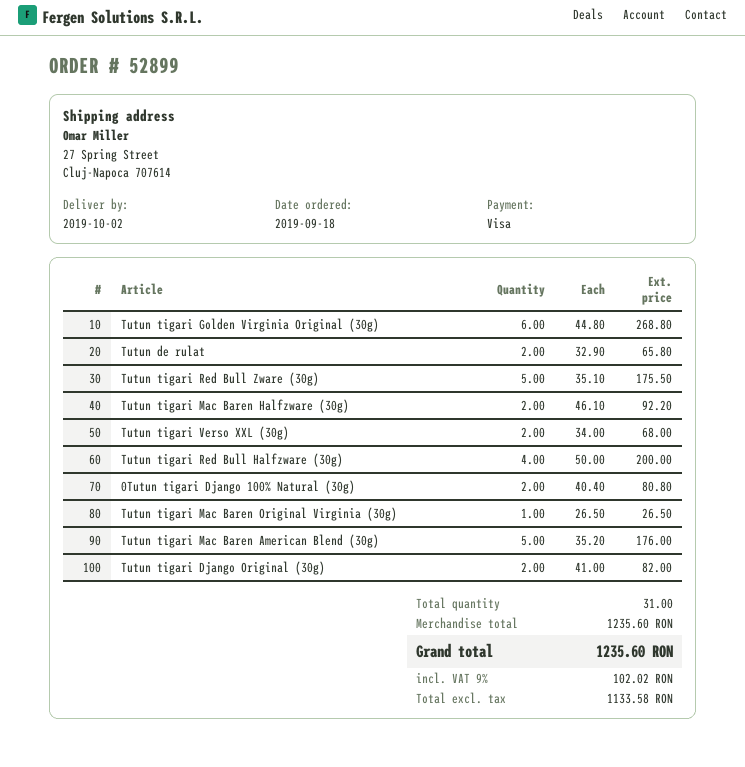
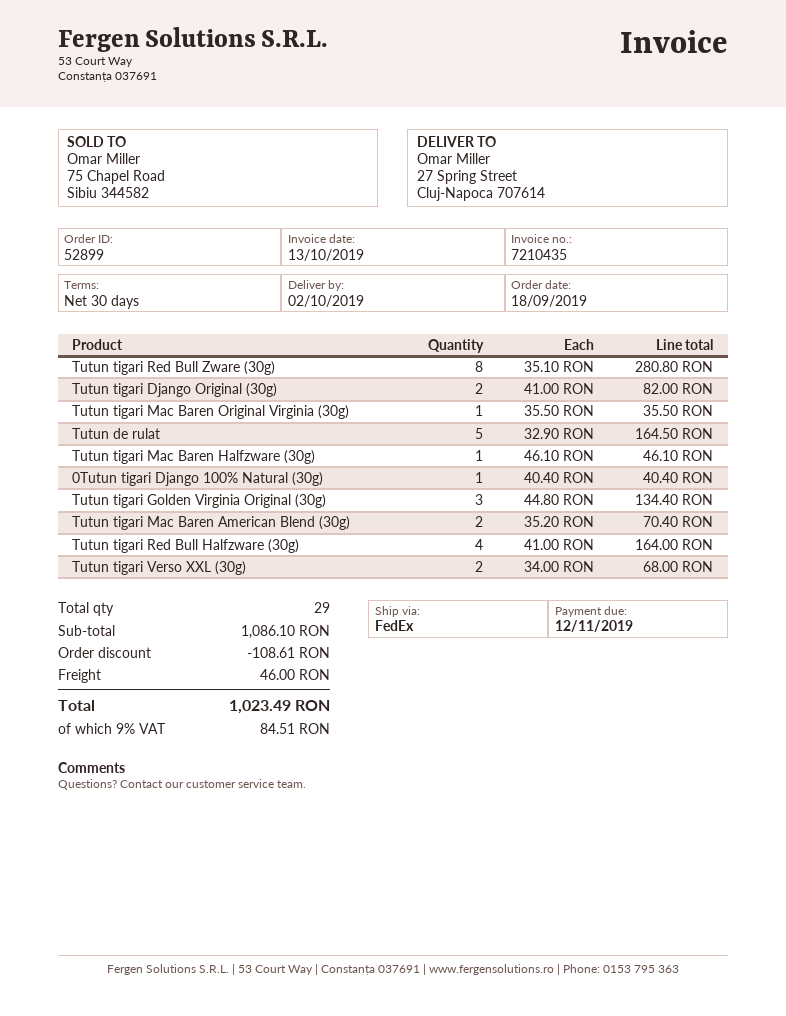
Tutun tigari Golden Virginia Original (30g): 6 x 44.80 = 268.80 -> 3 x 44.80 = 134.40
Tutun de rulat: 2 x 32.90 = 65.80 -> 5 x 32.90 = 164.50
Tutun tigari Red Bull Zware (30g): 5 x 35.10 = 175.50 -> 8 x 35.10 = 280.80
Tutun tigari Mac Baren Halfzware (30g): 2 x 46.10 = 92.20 -> 1 x 46.10 = 46.10
Tutun tigari Red Bull Halfzware (30g): 4 x 50.00 = 200.00 -> 4 x 41.00 = 164.00
0Tutun tigari Django 100% Natural (30g): 2 x 40.40 = 80.80 -> 1 x 40.40 = 40.40
Tutun tigari Mac Baren Original Virginia (30g): 1 x 26.50 = 26.50 -> 1 x 35.50 = 35.50
Tutun tigari Mac Baren American Blend (30g): 5 x 35.20 = 176.00 -> 2 x 35.20 = 70.40
total quantity: 31 -> 29
subtotal: 1235.60 -> 1086.10
discount: none -> 108.61
shipping: none -> 46.00
tax: 9% = 102.02 -> 9% = 84.51
total: 1235.60 -> 1023.49

